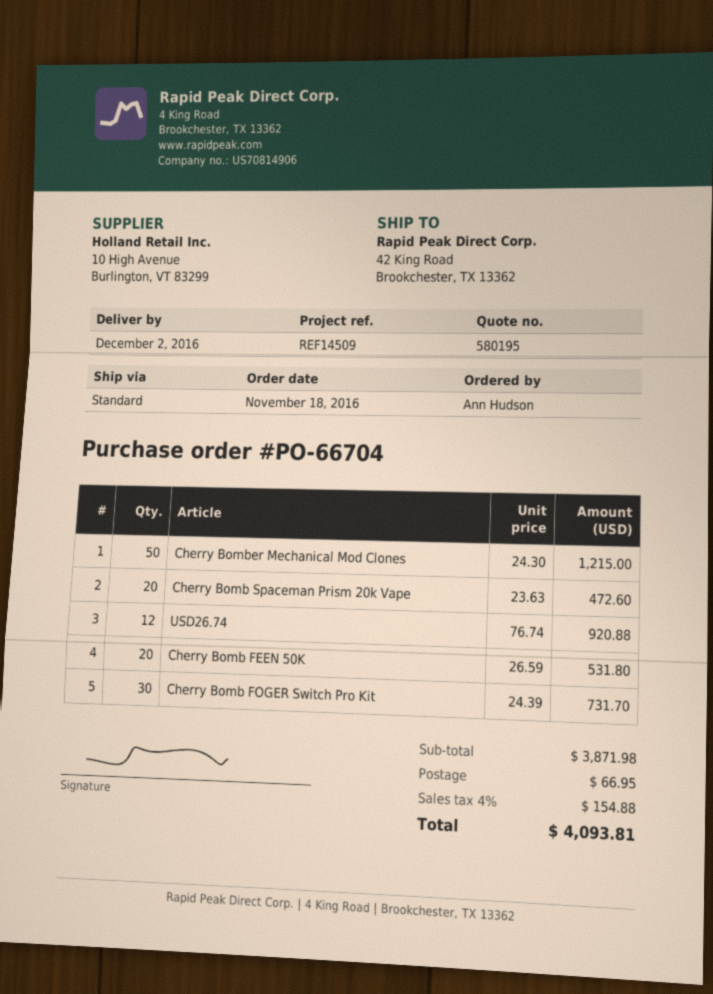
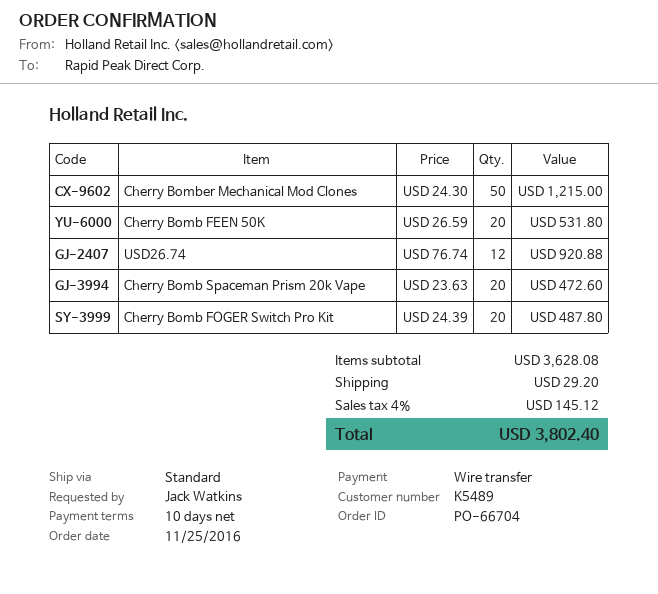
order date: 2016-11-18 -> 2016-11-25
ordered by: Ann Hudson -> Jack Watkins
Cherry Bomb FOGER Switch Pro Kit: 30 x 24.39 = 731.70 -> 20 x 24.39 = 487.80
subtotal: 3871.98 -> 3628.08
shipping: 66.95 -> 29.20
tax: 4% = 154.88 -> 4% = 145.12
total: 4093.81 -> 3802.40

